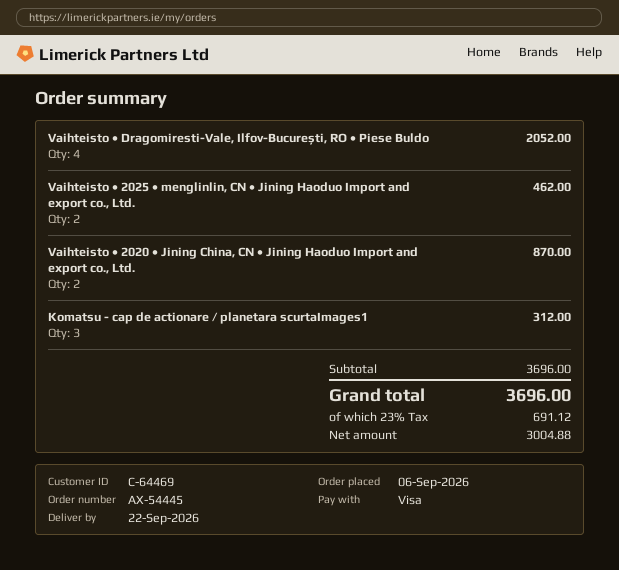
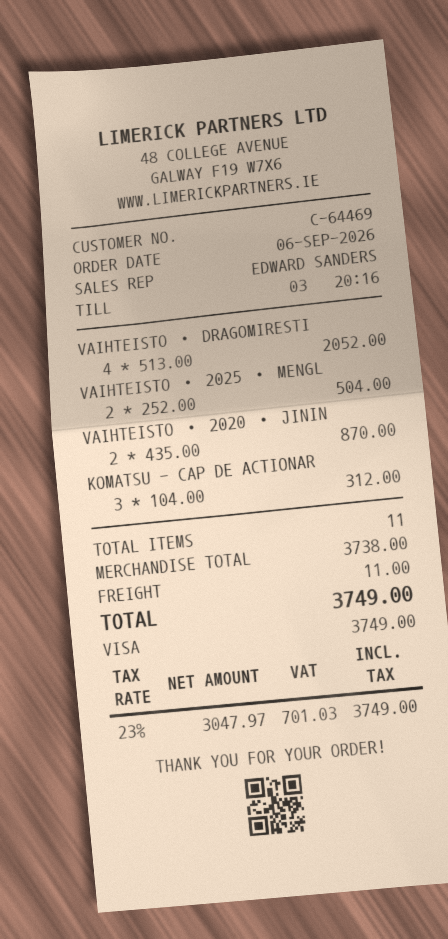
Vaihteisto • 2025 • menglinlin, CN • Jining Haoduo Import and export co., Ltd.: 2 for 462.00 -> 2 for 504.00
subtotal: 3696.00 -> 3738.00
shipping: none -> 11.00
net: 3004.88 -> 3047.97
tax: 23% = 691.12 -> 23% = 701.03
total: 3696.00 -> 3749.00

